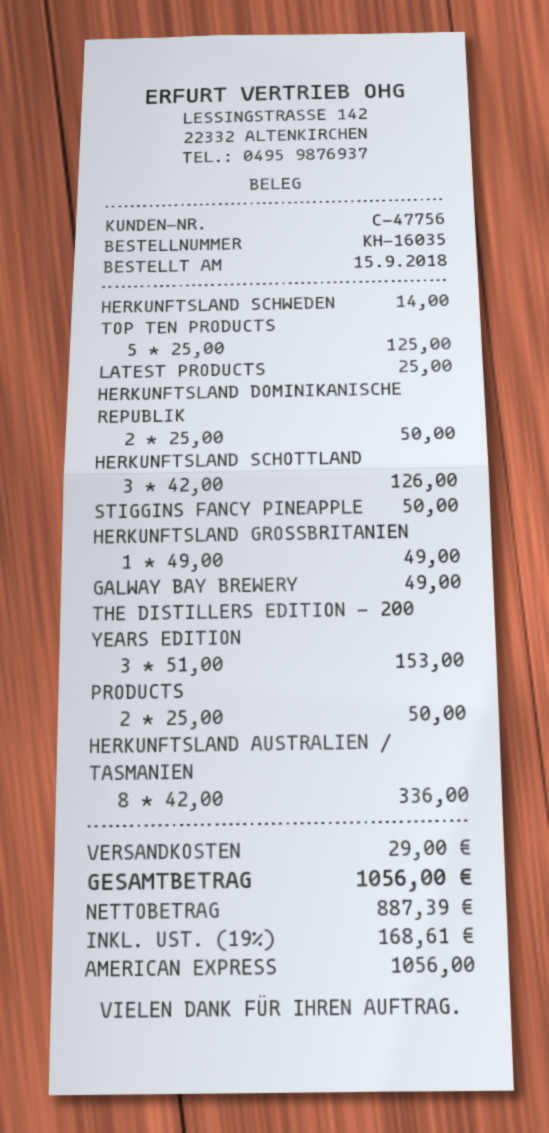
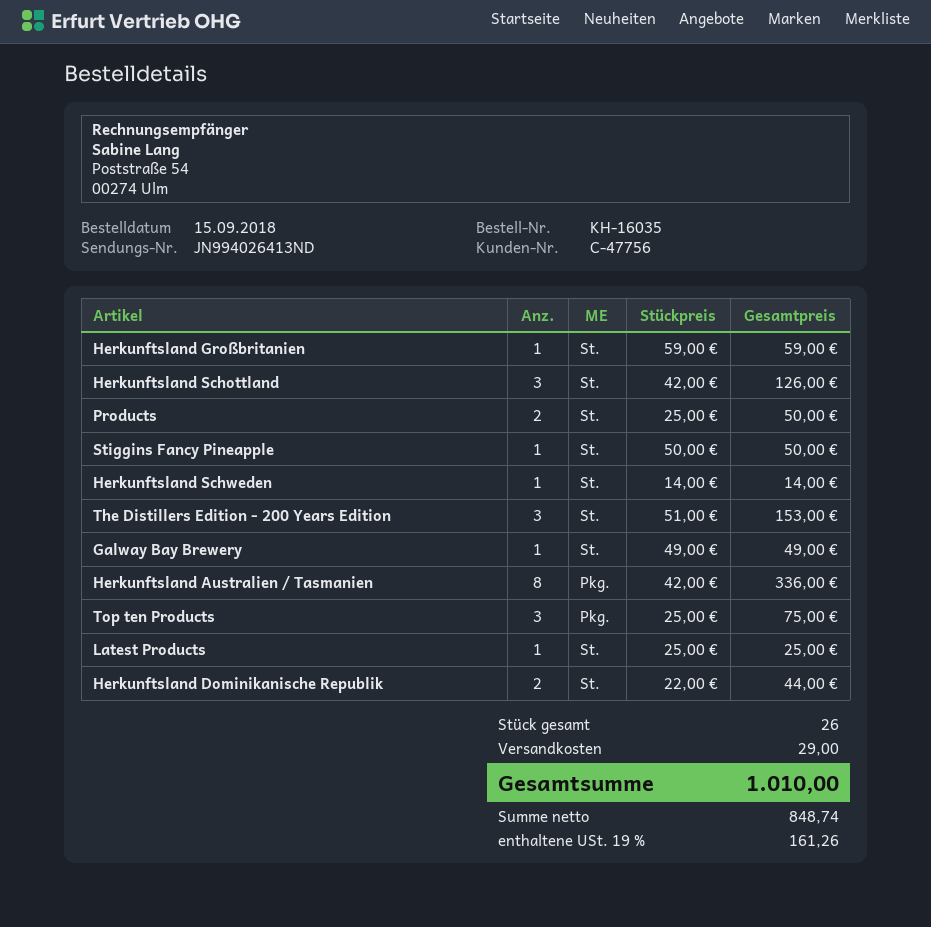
TOP TEN PRODUCTS: 5 x 25.00 = 125.00 -> 3 x 25.00 = 75.00
HERKUNFTSLAND DOMINIKANISCHE REPUBLIK: 2 x 25.00 = 50.00 -> 2 x 22.00 = 44.00
HERKUNFTSLAND GROSSBRITANIEN: 1 x 49.00 = 49.00 -> 1 x 59.00 = 59.00
net: 887.39 -> 848.74
tax: 19% = 168.61 -> 19% = 161.26
total: 1056.00 -> 1010.00

